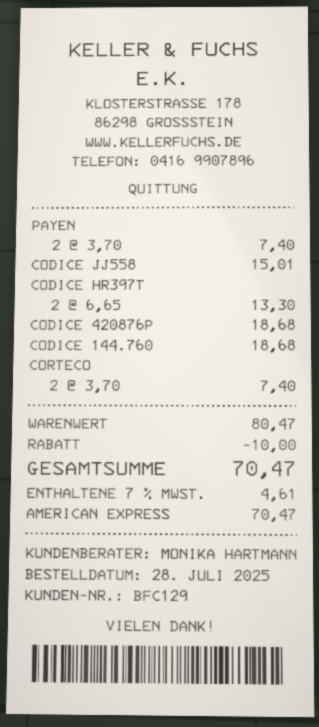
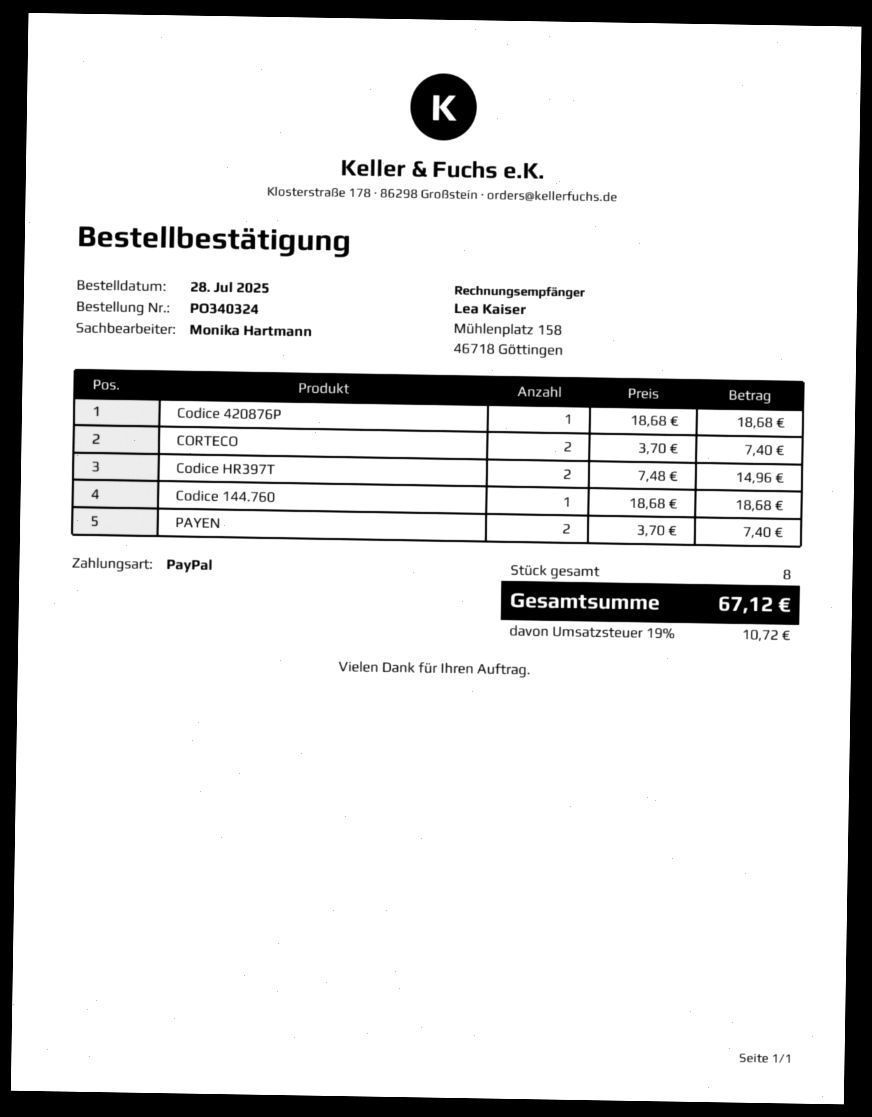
payment method: American Express -> PayPal
CODICE JJ558: 1 x 15.01 = 15.01 -> none
CODICE HR397T: 2 x 6.65 = 13.30 -> 2 x 7.48 = 14.96
discount: 10.00 -> none
tax: 7% = 4.61 -> 19% = 10.72
total: 70.47 -> 67.12

